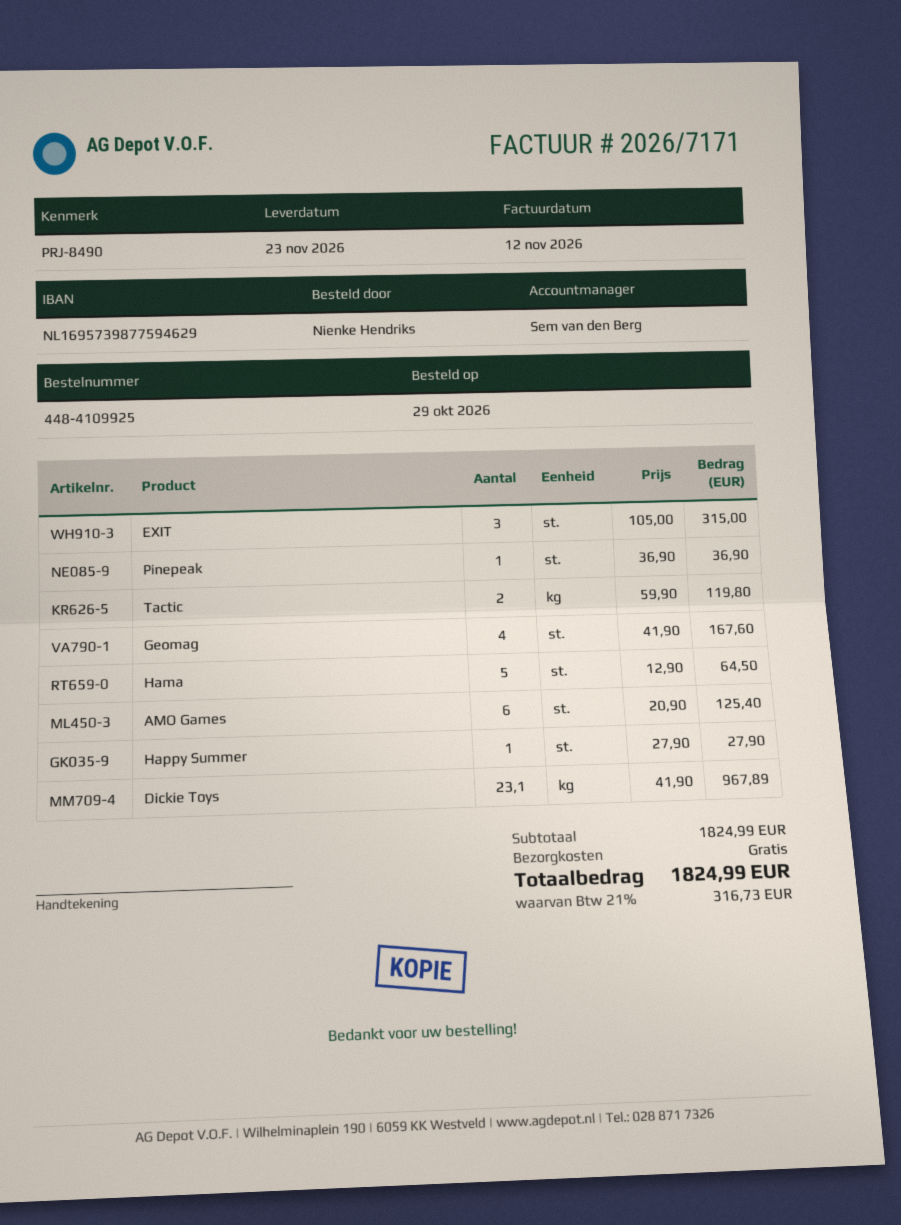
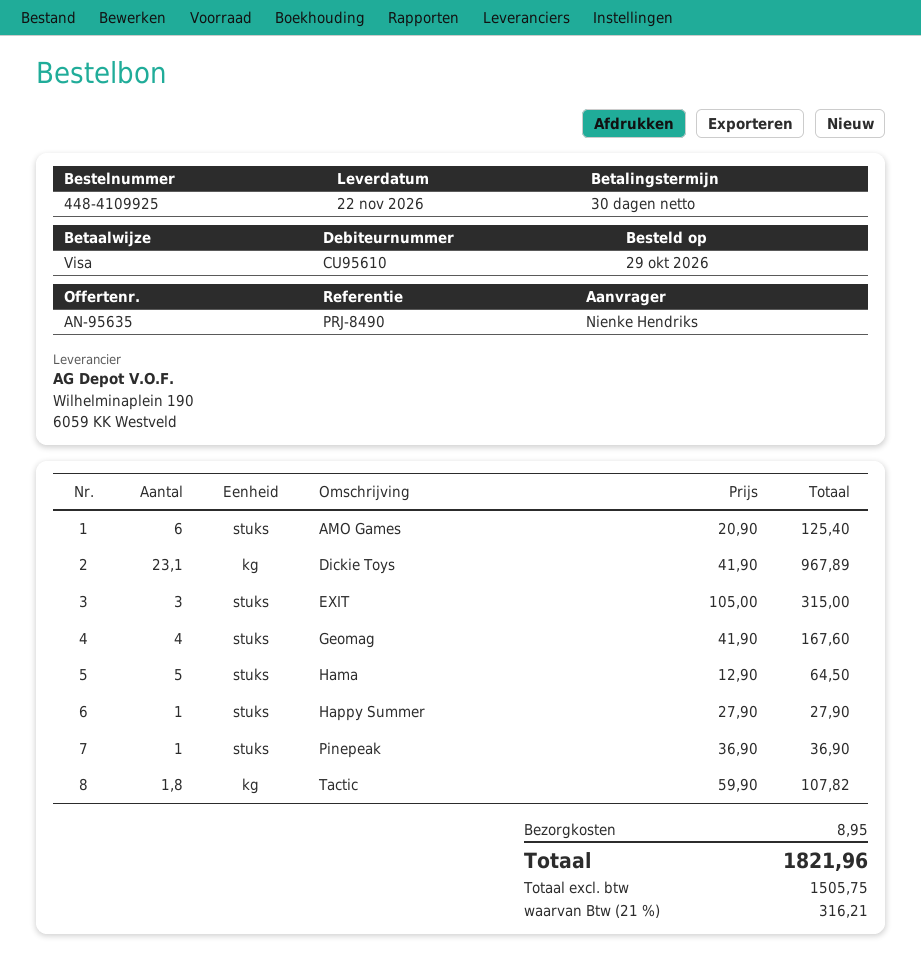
delivery date: 2026-11-23 -> 2026-11-22
Tactic: 2 x 59.90 = 119.80 -> 1.8 x 59.90 = 107.82
shipping: 0.00 -> 8.95
tax: 21% = 316.73 -> 21% = 316.21
total: 1824.99 -> 1821.96

